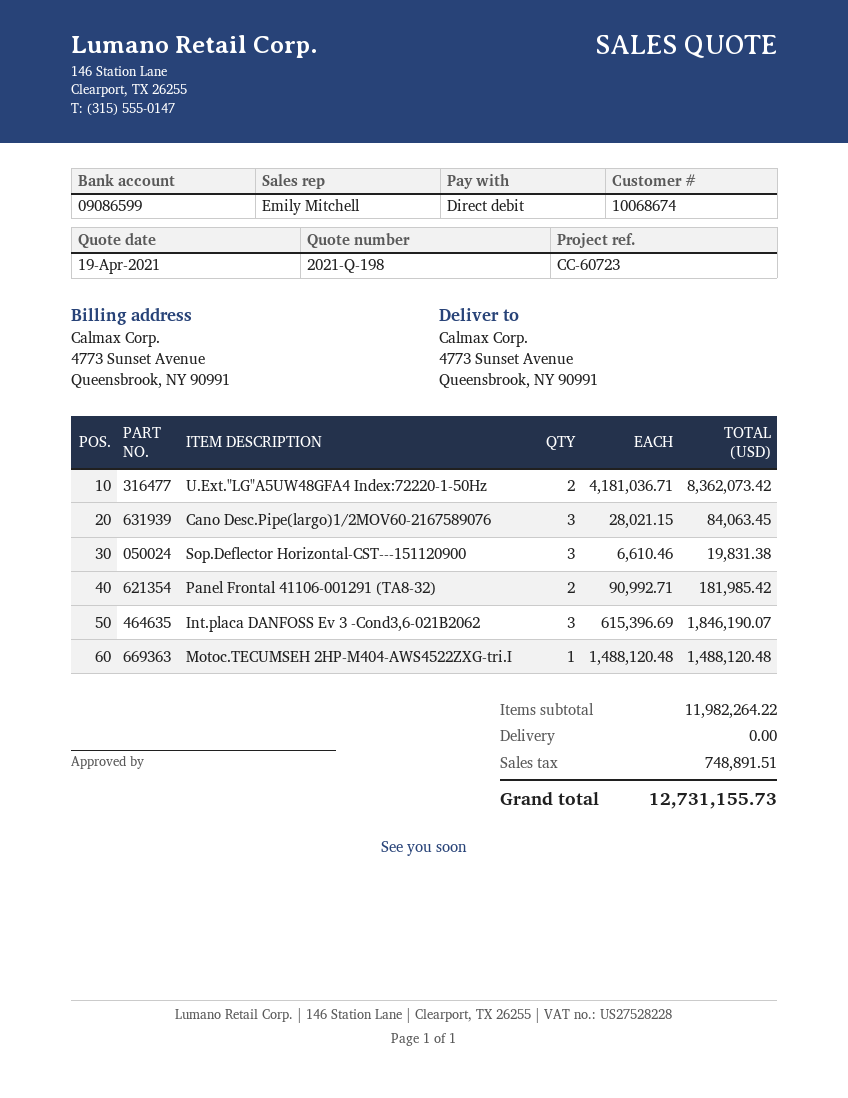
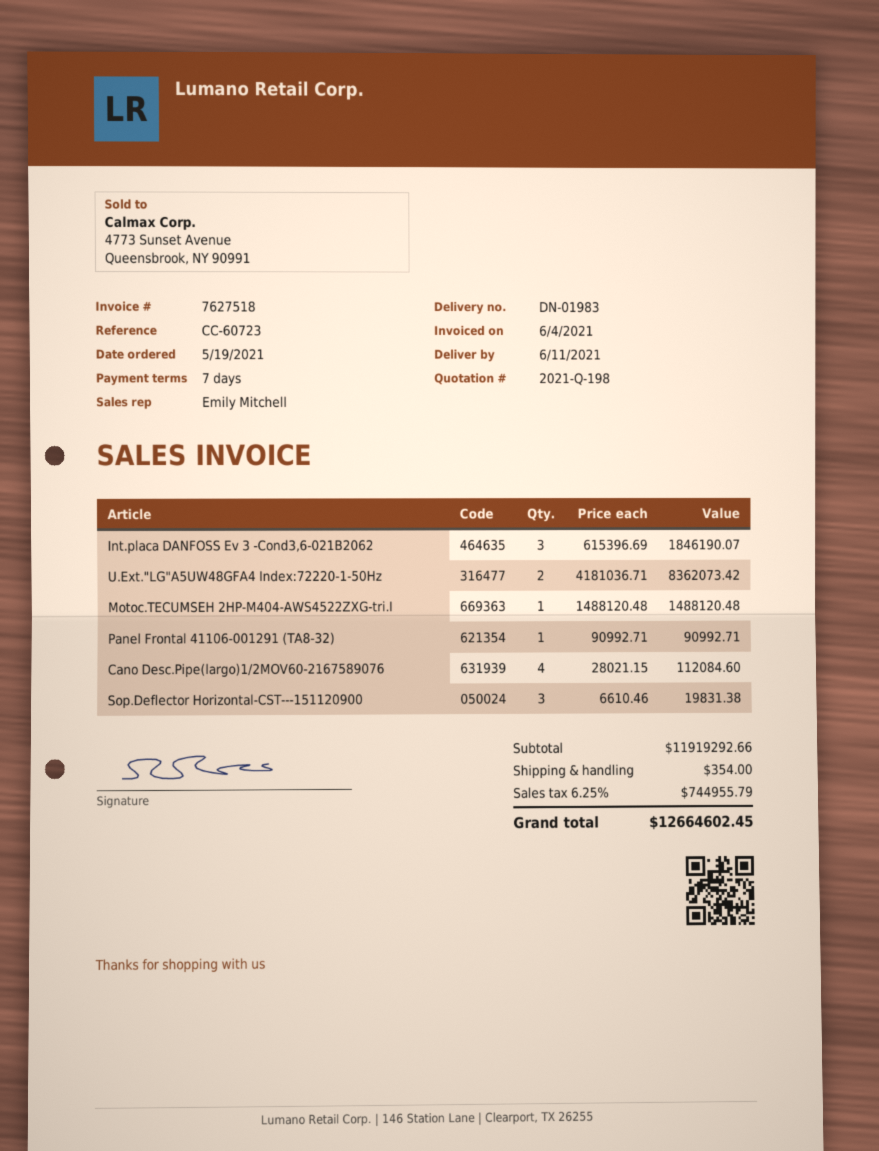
Cano Desc.Pipe(largo)1/2MOV60-2167589076: 3 x 28021.15 = 84063.45 -> 4 x 28021.15 = 112084.60
Panel Frontal 41106-001291 (TA8-32): 2 x 90992.71 = 181985.42 -> 1 x 90992.71 = 90992.71
subtotal: 11982264.22 -> 11919292.66
shipping: 0.00 -> 354.00
tax: 748891.51 -> 744955.79
total: 12731155.73 -> 12664602.45

